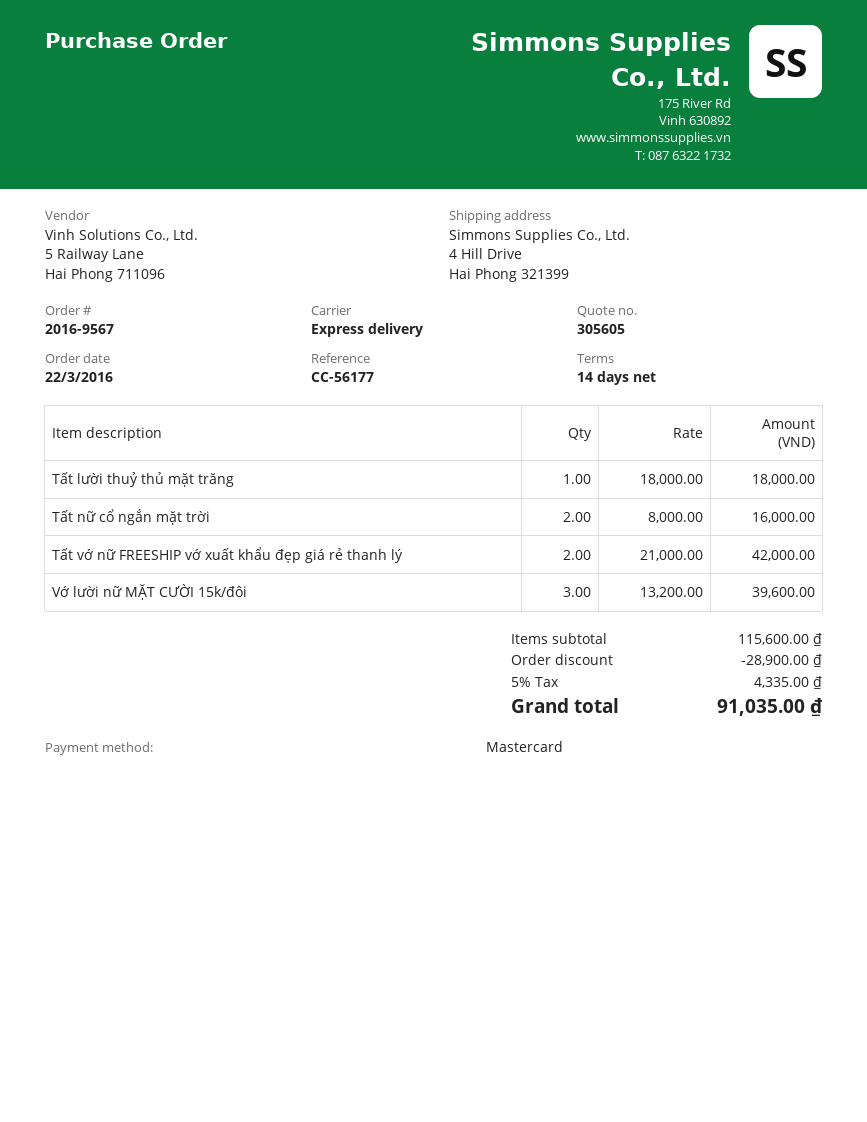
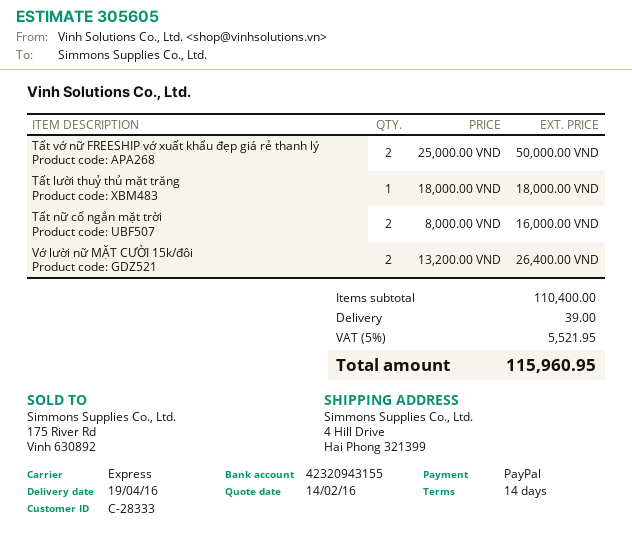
payment method: Mastercard -> PayPal
Tất vớ nữ FREESHIP vớ xuất khẩu đẹp giá rẻ thanh lý: 2 x 21000.00 = 42000.00 -> 2 x 25000.00 = 50000.00
Vớ lười nữ MẶT CƯỜI 15k/đôi: 3 x 13200.00 = 39600.00 -> 2 x 13200.00 = 26400.00
subtotal: 115600.00 -> 110400.00
discount: 28900.00 -> none
shipping: none -> 39.00
tax: 5% = 4335.00 -> 5% = 5521.95
total: 91035.00 -> 115960.95

